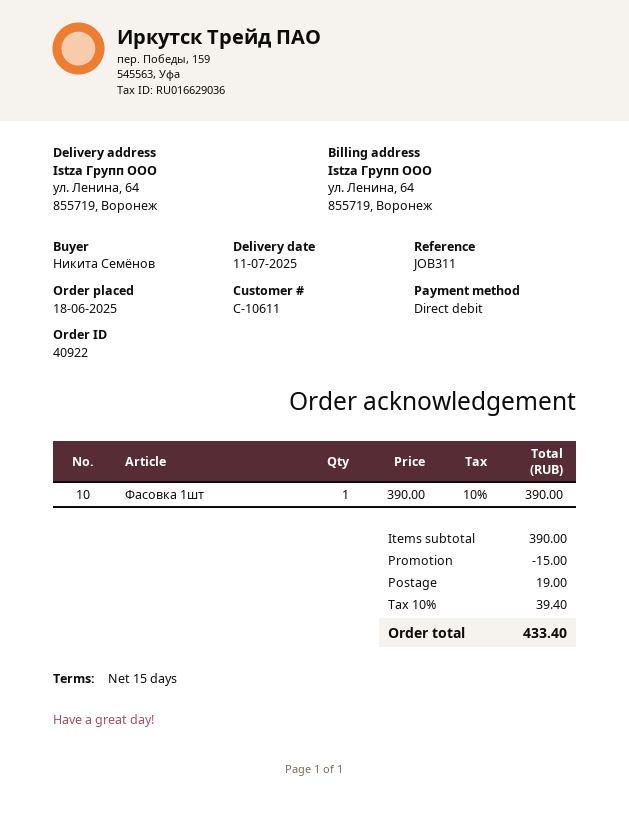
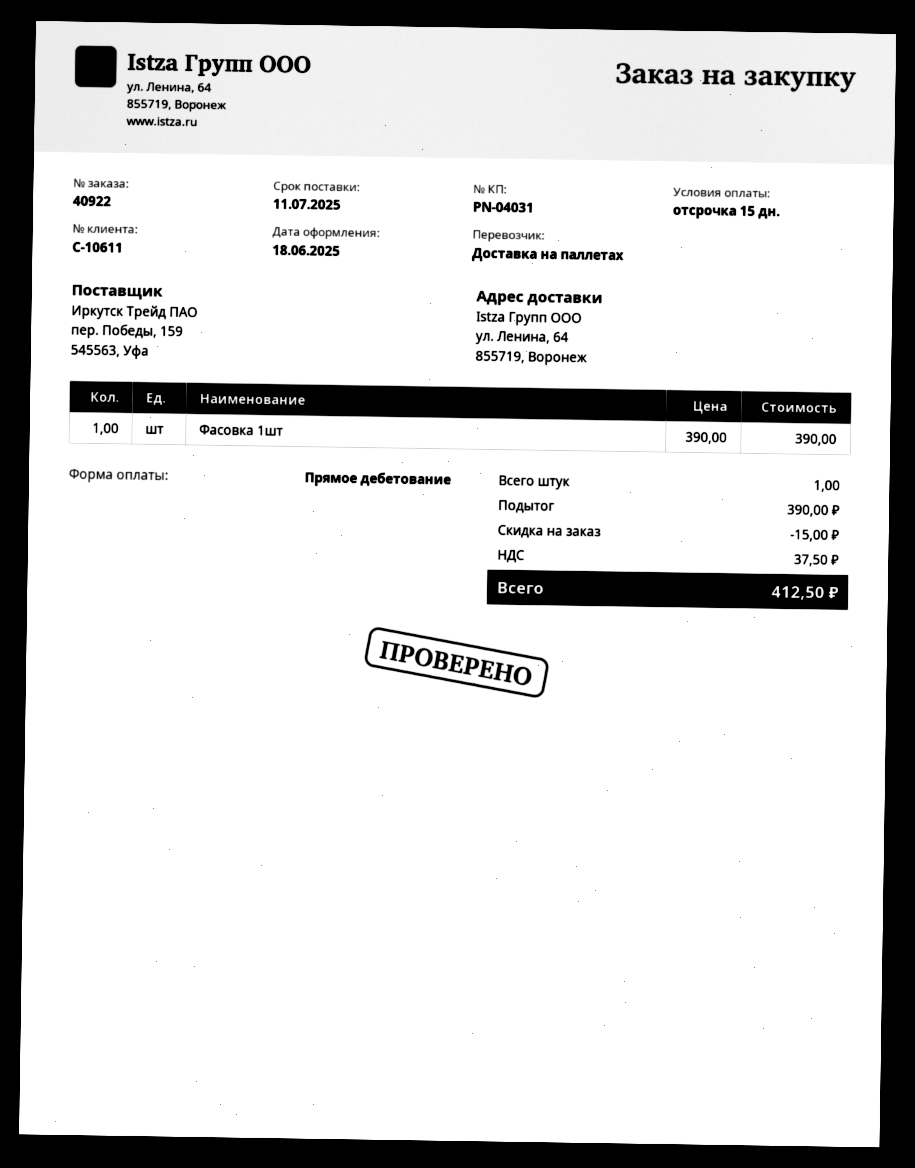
shipping: 19.00 -> none
tax: 39.40 -> 37.50
total: 433.40 -> 412.50

